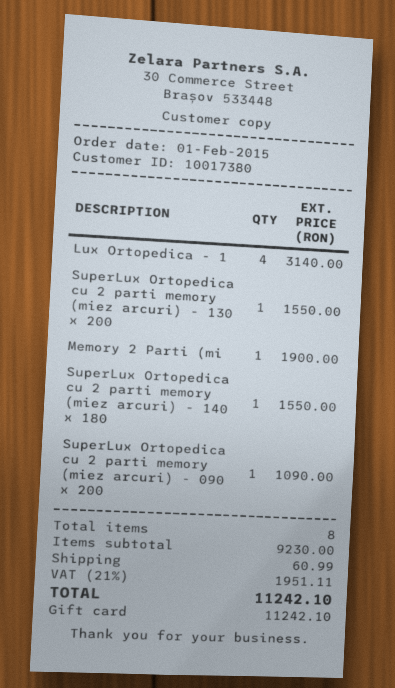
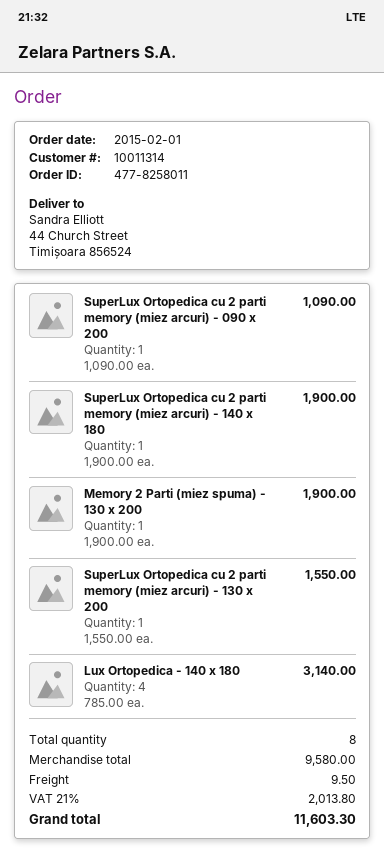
customer number: 10017380 -> 10011314
SuperLux Ortopedica cu 2 parti memory (miez arcuri) - 140 x 180: 1 for 1550.00 -> 1 for 1900.00
subtotal: 9230.00 -> 9580.00
shipping: 60.99 -> 9.50
tax: 21% = 1951.11 -> 21% = 2013.80
total: 11242.10 -> 11603.30

